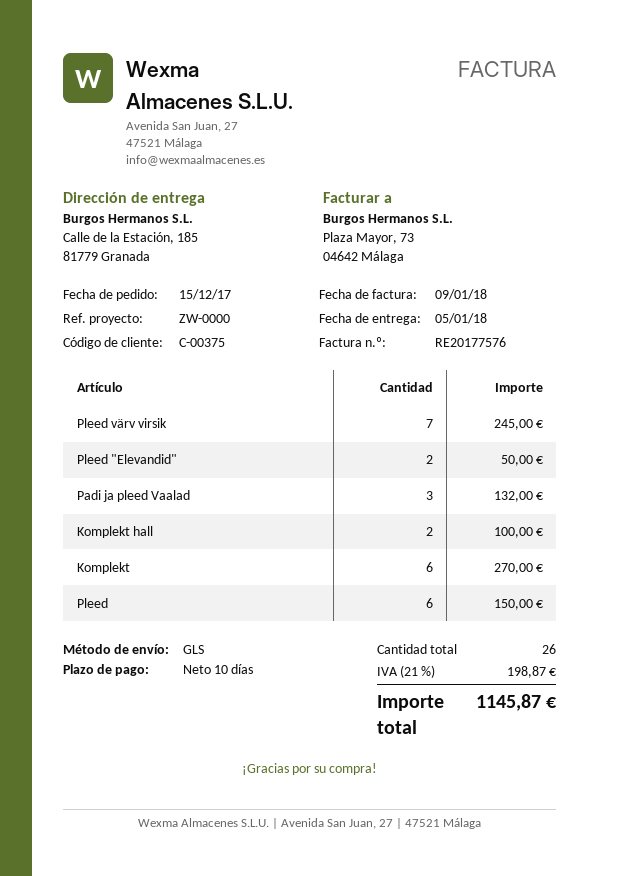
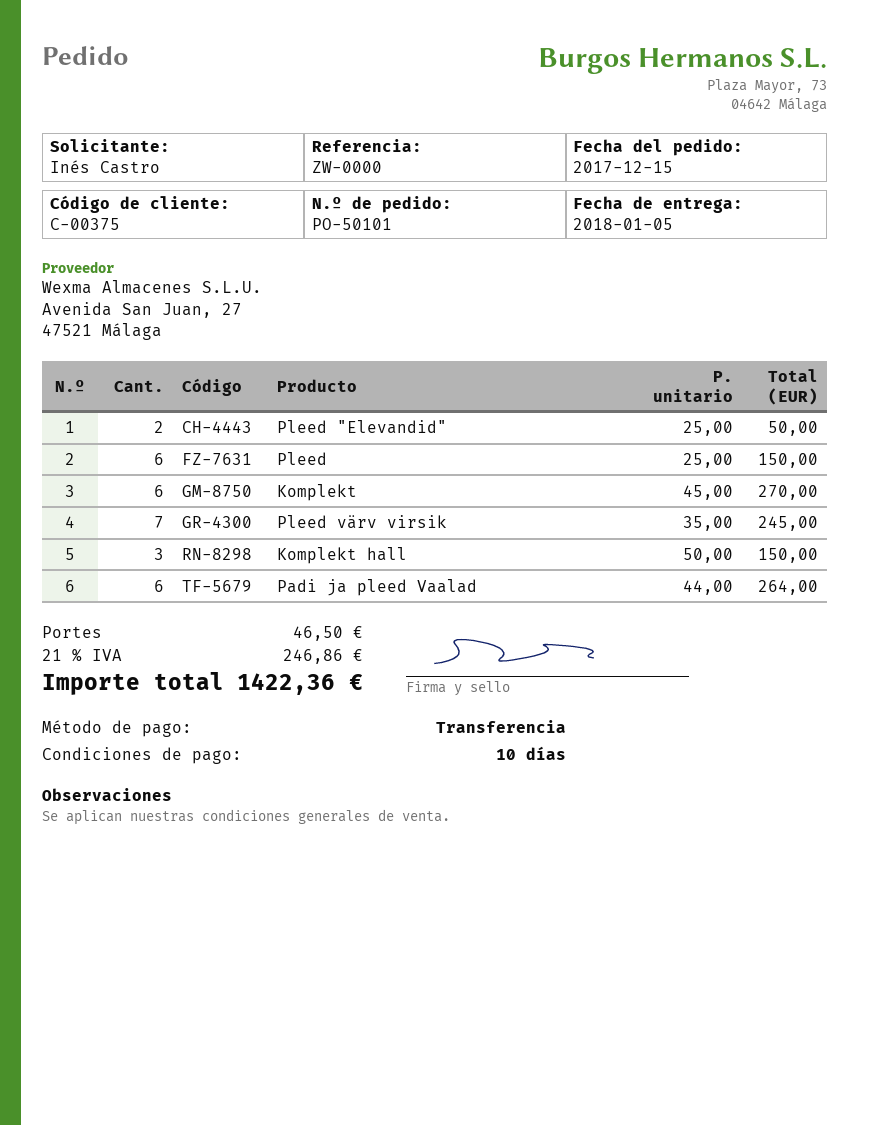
Padi ja pleed Vaalad: 3 for 132.00 -> 6 for 264.00
Komplekt hall: 2 for 100.00 -> 3 for 150.00
shipping: none -> 46.50
tax: 21% = 198.87 -> 21% = 246.86
total: 1145.87 -> 1422.36

